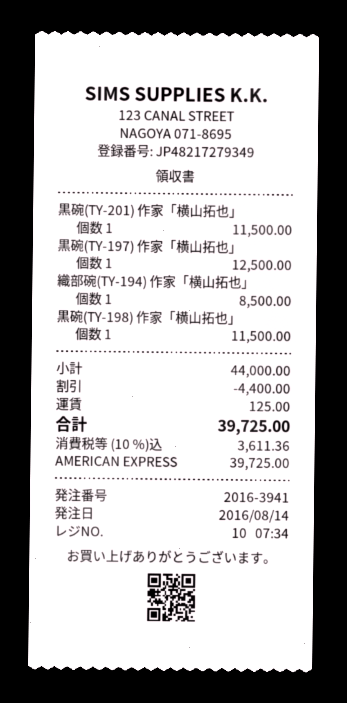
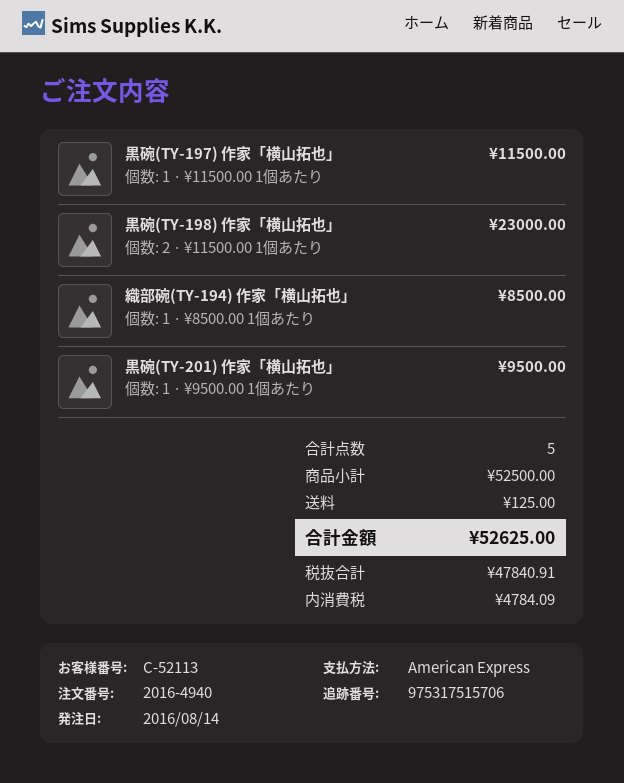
order number: 2016-3941 -> 2016-4940
黒碗(TY-201) 作家「横山拓也」: 1 for 11500.00 -> 1 for 9500.00
黒碗(TY-197) 作家「横山拓也」: 1 for 12500.00 -> 1 for 11500.00
黒碗(TY-198) 作家「横山拓也」: 1 for 11500.00 -> 2 for 23000.00
subtotal: 44000.00 -> 52500.00
discount: 4400.00 -> none
tax: 3611.36 -> 4784.09
total: 39725.00 -> 52625.00

